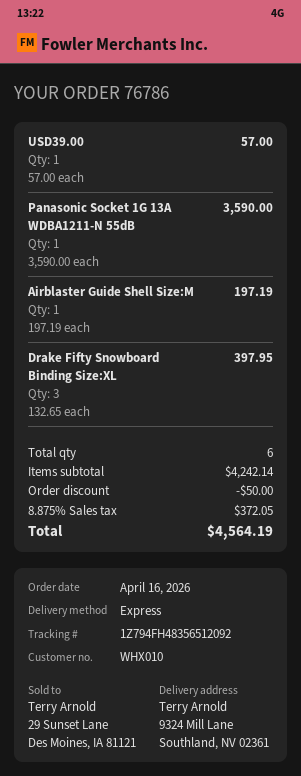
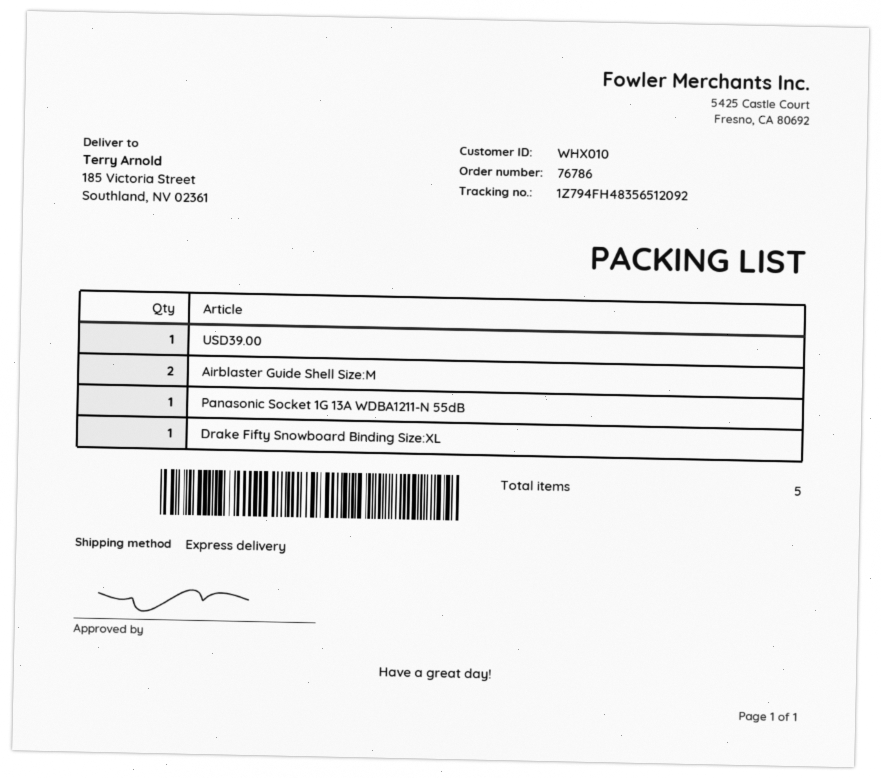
ship to: 9324 Mill Lane, Southland, NV 02361 -> 185 Victoria Street, Southland, NV 02361
Airblaster Guide Shell Size:M: 1 -> 2
Drake Fifty Snowboard Binding Size:XL: 3 -> 1
total quantity: 6 -> 5

